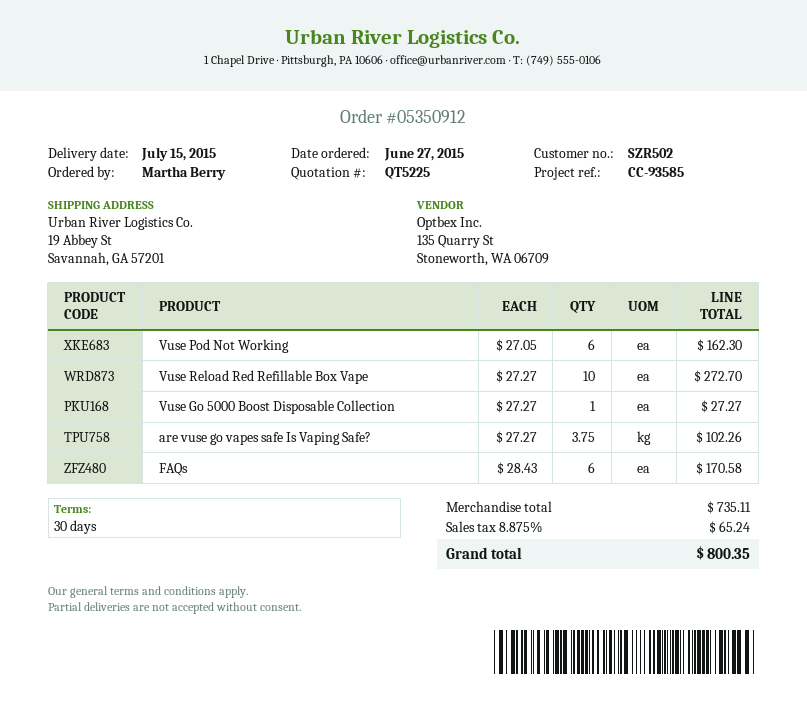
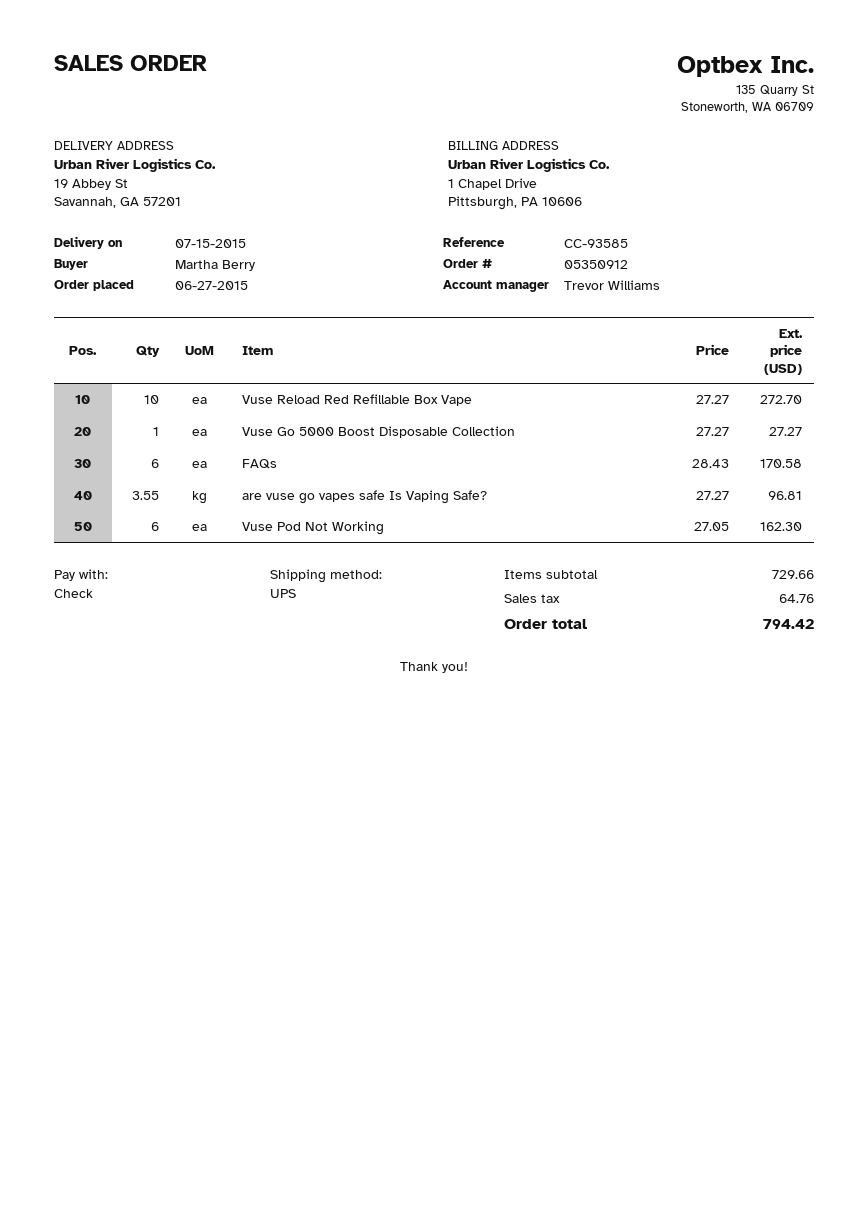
are vuse go vapes safe Is Vaping Safe?: 3.75 x 27.27 = 102.26 -> 3.55 x 27.27 = 96.81
subtotal: 735.11 -> 729.66
tax: 65.24 -> 64.76
total: 800.35 -> 794.42

